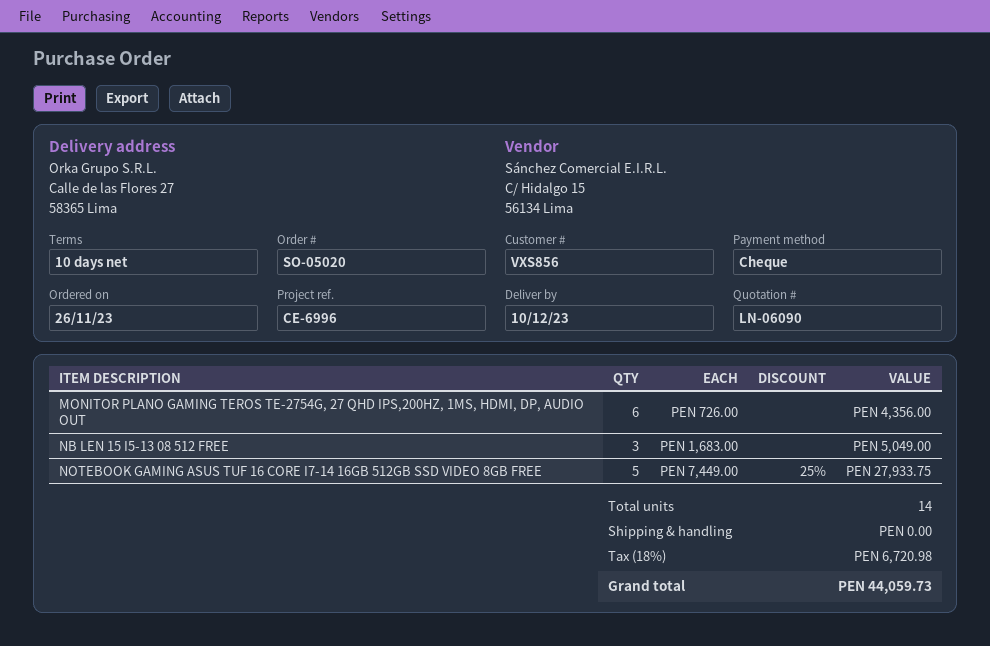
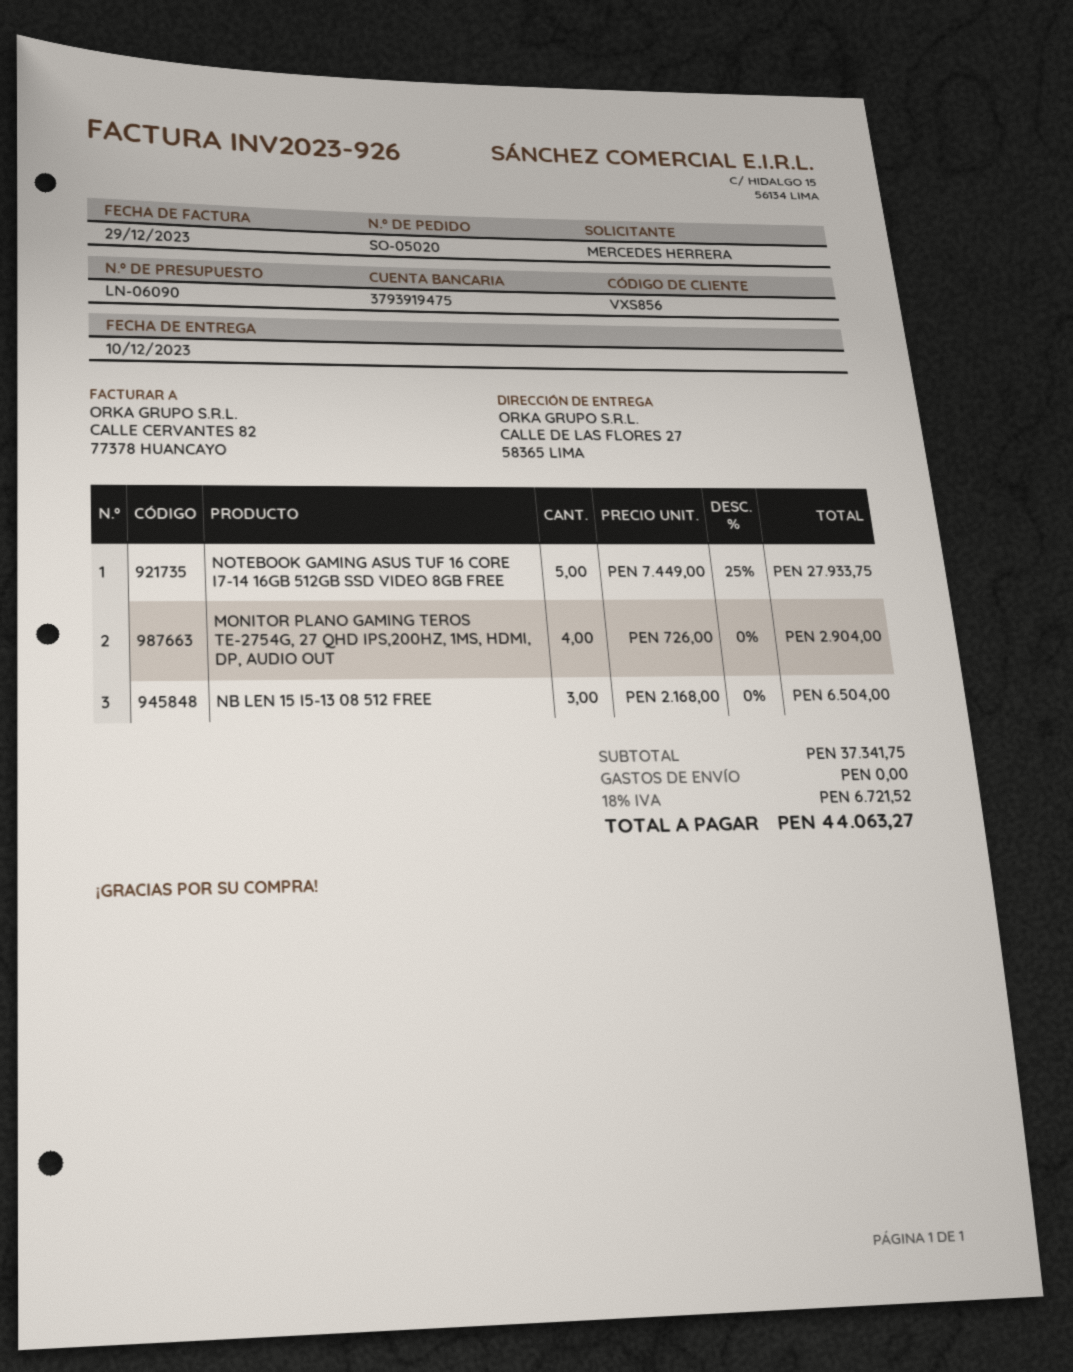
MONITOR PLANO GAMING TEROS TE-2754G, 27 QHD IPS,200HZ, 1MS, HDMI, DP, AUDIO OUT: 6 x 726.00 = 4356.00 -> 4 x 726.00 = 2904.00
NB LEN 15 I5-13 08 512 FREE: 3 x 1683.00 = 5049.00 -> 3 x 2168.00 = 6504.00
tax: 18% = 6720.98 -> 18% = 6721.52
total: 44059.73 -> 44063.27

